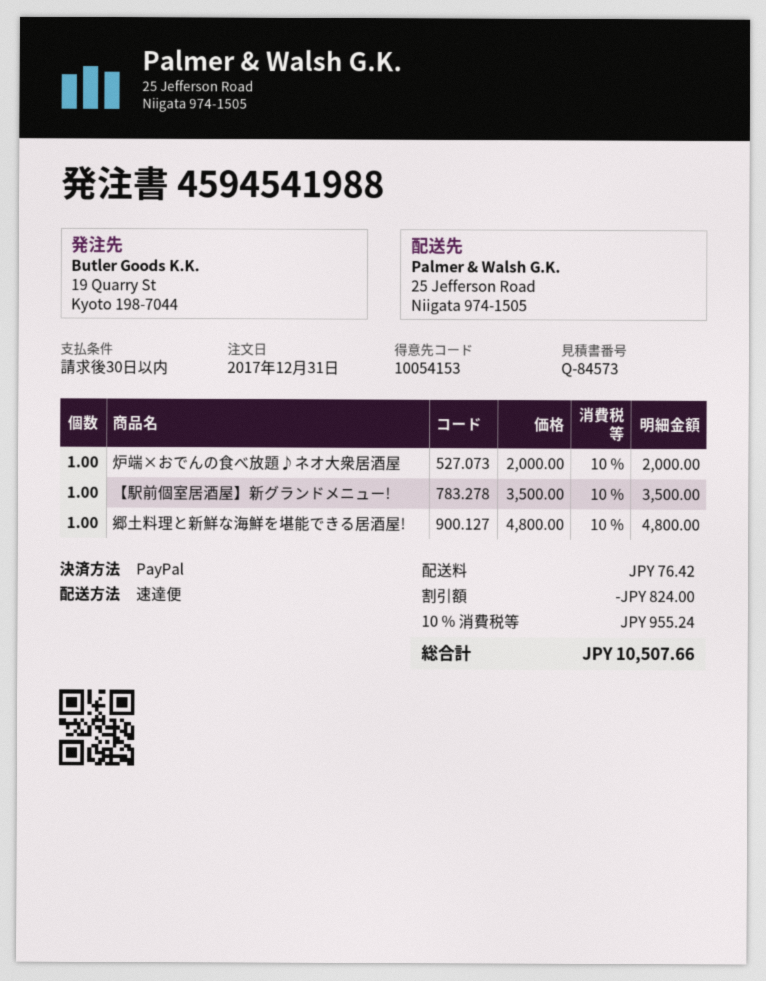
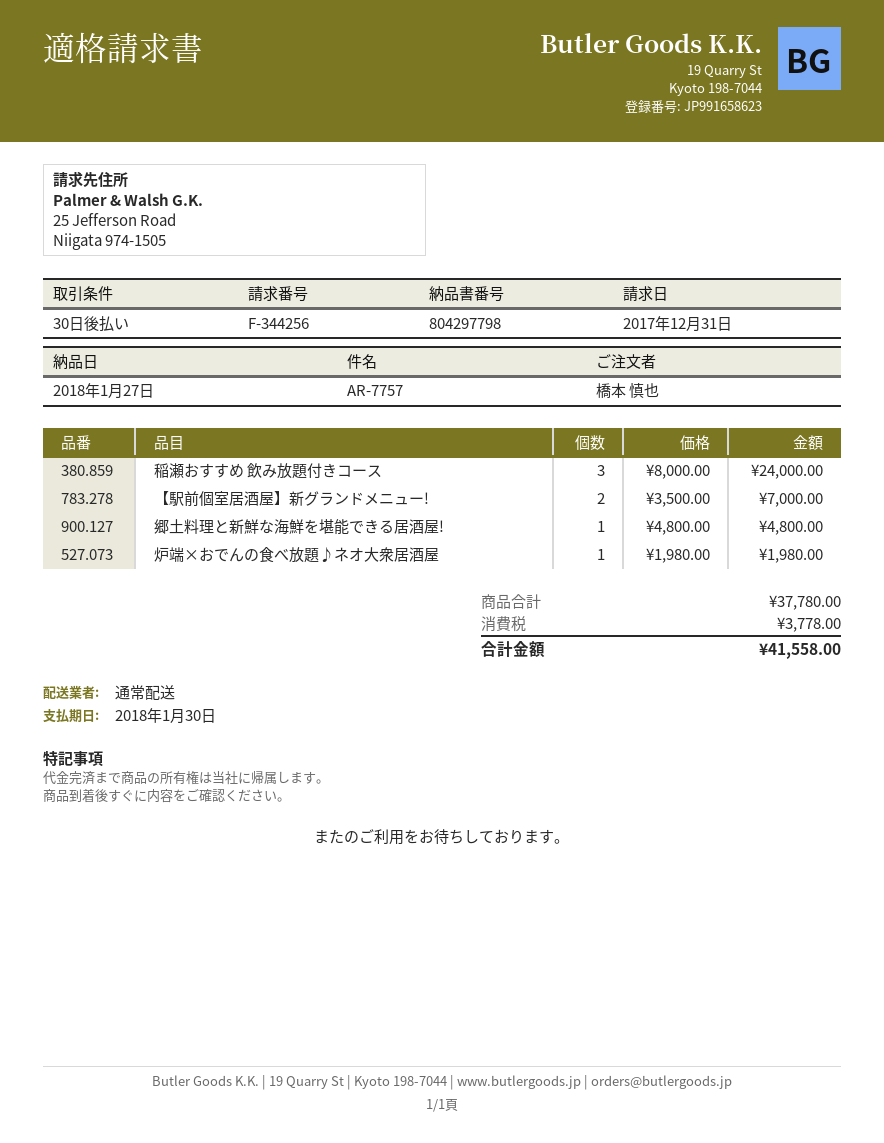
shipping method: express -> standard
炉端×おでんの食べ放題♪ネオ大衆居酒屋: 1 x 2000.00 = 2000.00 -> 1 x 1980.00 = 1980.00
【駅前個室居酒屋】新グランドメニュー!: 1 x 3500.00 = 3500.00 -> 2 x 3500.00 = 7000.00
稲瀬おすすめ 飲み放題付きコース: none -> 3 x 8000.00 = 24000.00
discount: 824.00 -> none
shipping: 76.42 -> none
tax: 955.24 -> 3778.00
total: 10507.66 -> 41558.00

